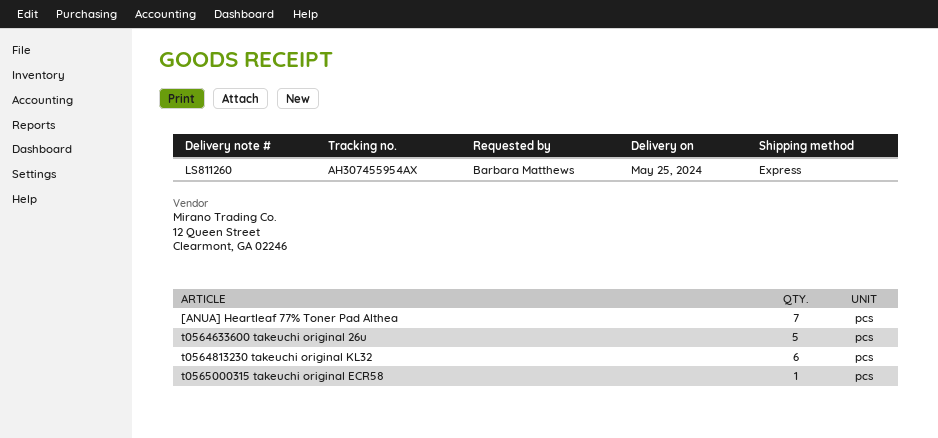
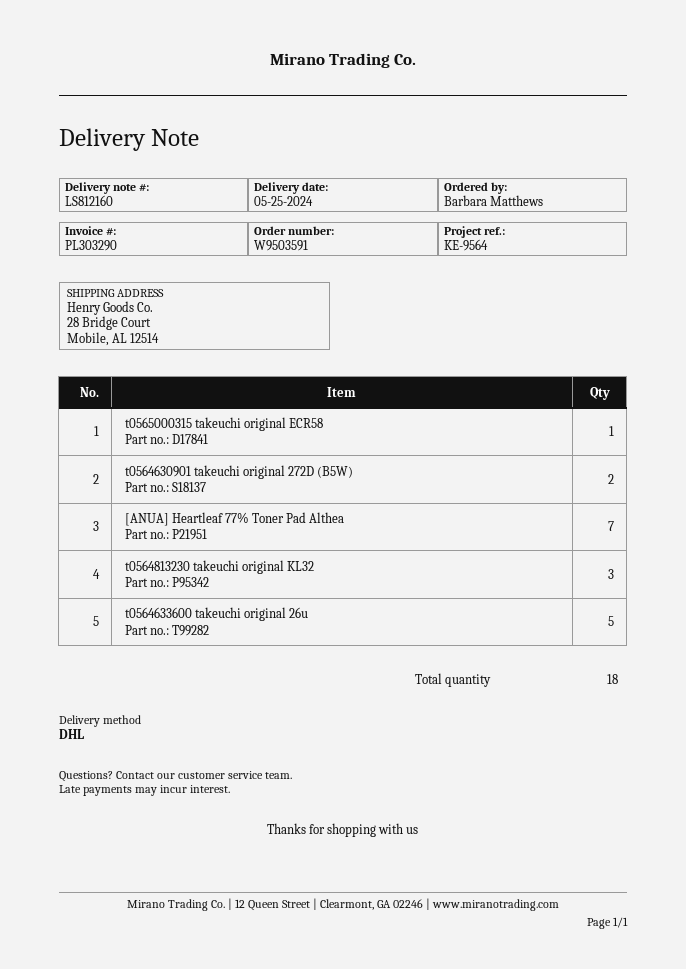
delivery note number: LS811260 -> LS812160
shipping method: express -> DHL
t0564813230 takeuchi original KL32: 6 -> 3
t0564630901 takeuchi original 272D (B5W): none -> 2

